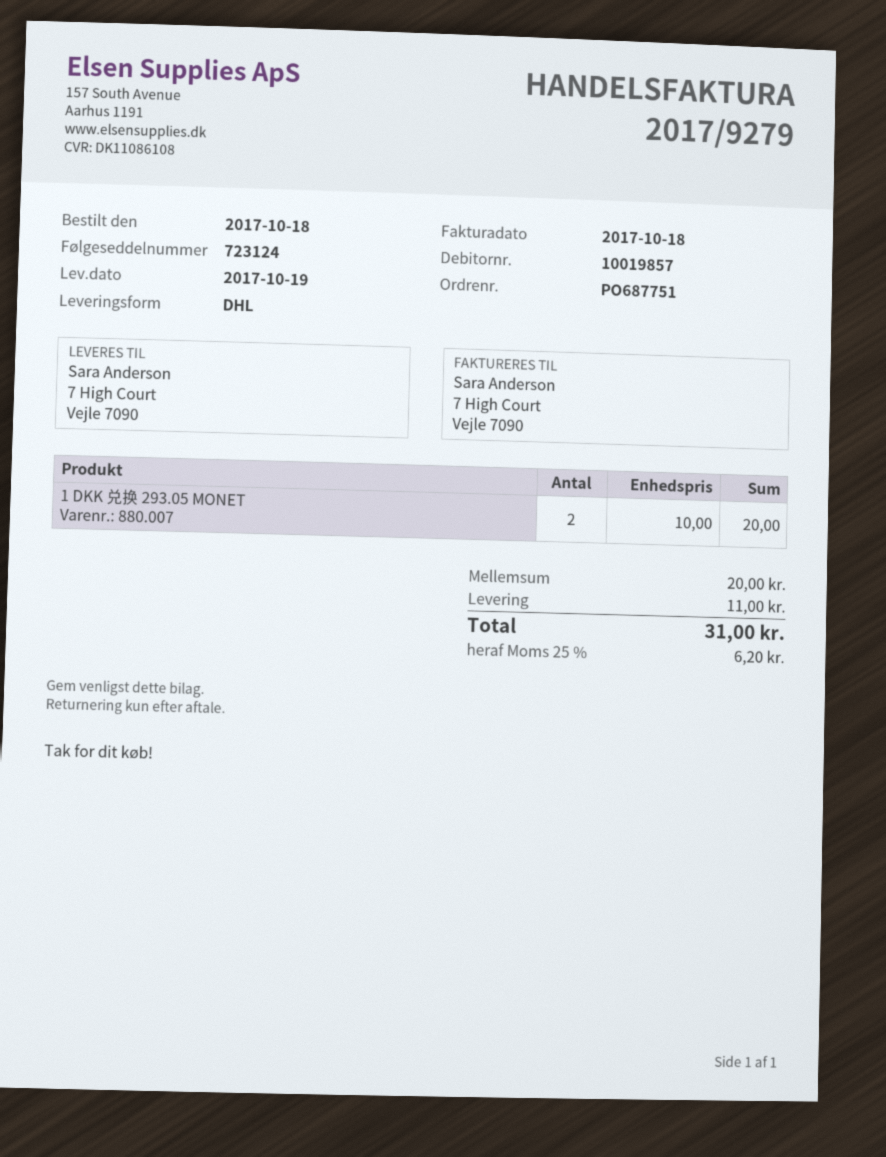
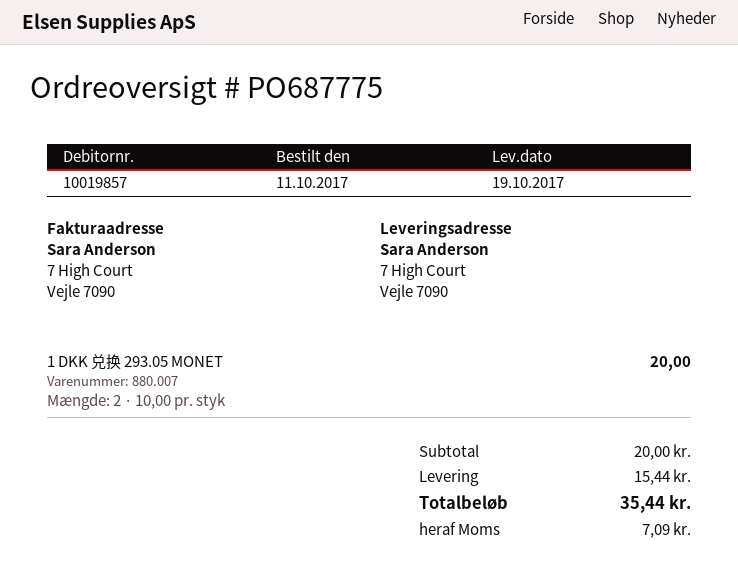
order number: PO687751 -> PO687775
order date: 2017-10-18 -> 2017-10-11
shipping: 11.00 -> 15.44
tax: 6.20 -> 7.09
total: 31.00 -> 35.44

